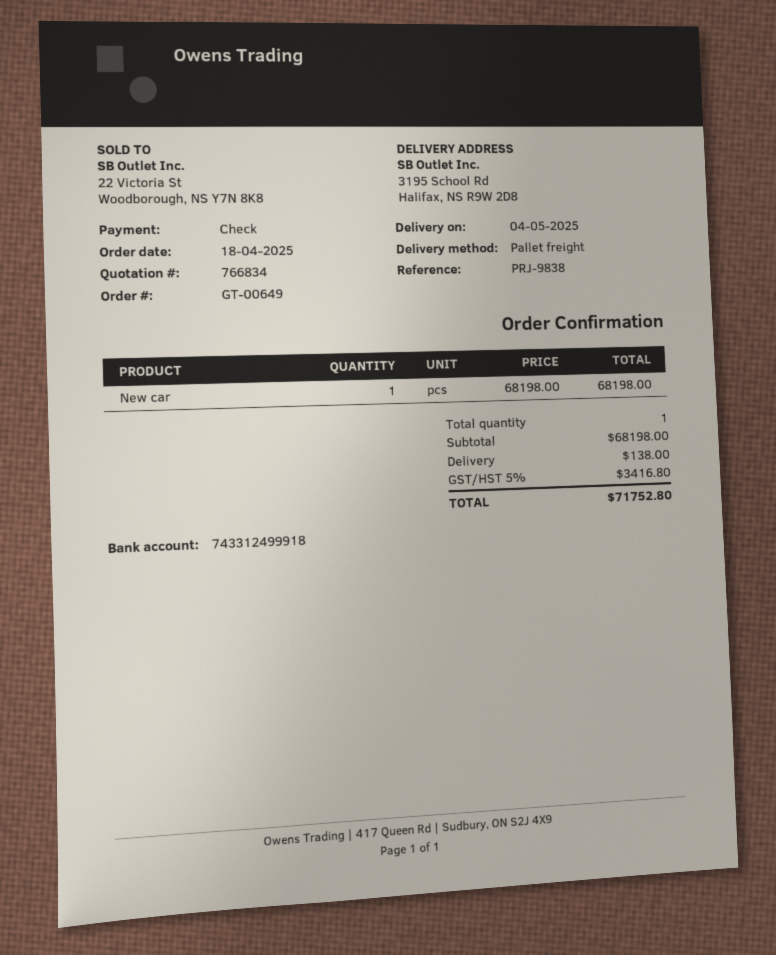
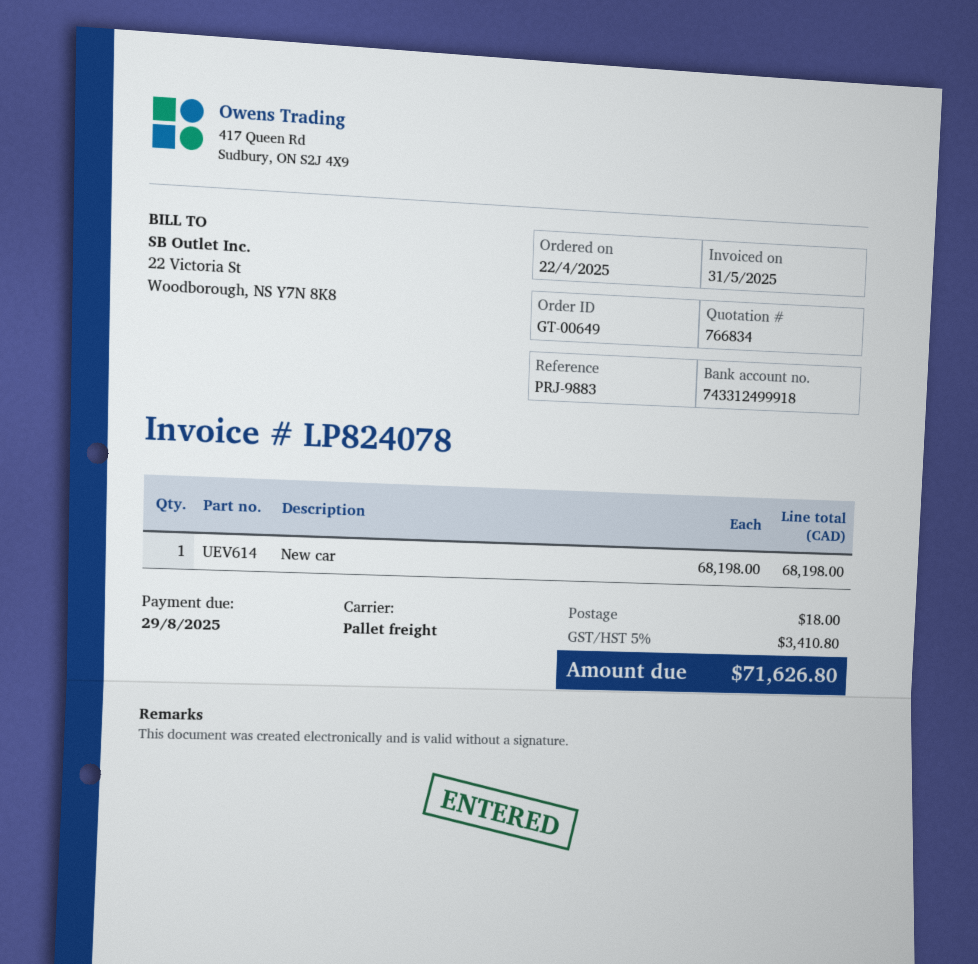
order date: 2025-04-18 -> 2025-04-22
reference: PRJ-9838 -> PRJ-9883
shipping: 138.00 -> 18.00
tax: 5% = 3416.80 -> 5% = 3410.80
total: 71752.80 -> 71626.80

